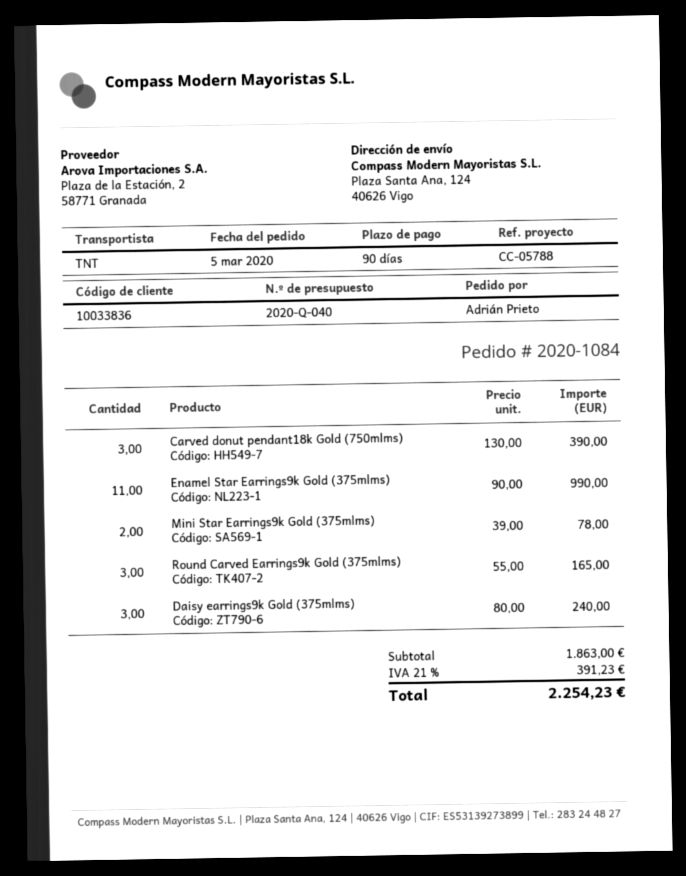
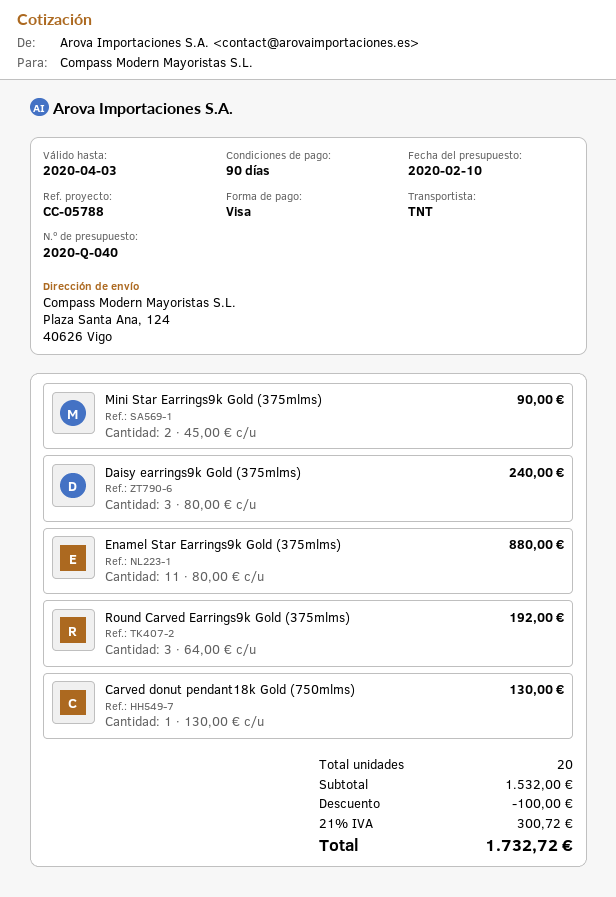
Carved donut pendant18k Gold (750mlms): 3 x 130.00 = 390.00 -> 1 x 130.00 = 130.00
Enamel Star Earrings9k Gold (375mlms): 11 x 90.00 = 990.00 -> 11 x 80.00 = 880.00
Mini Star Earrings9k Gold (375mlms): 2 x 39.00 = 78.00 -> 2 x 45.00 = 90.00
Round Carved Earrings9k Gold (375mlms): 3 x 55.00 = 165.00 -> 3 x 64.00 = 192.00
subtotal: 1863.00 -> 1532.00
discount: none -> 100.00
tax: 21% = 391.23 -> 21% = 300.72
total: 2254.23 -> 1732.72

